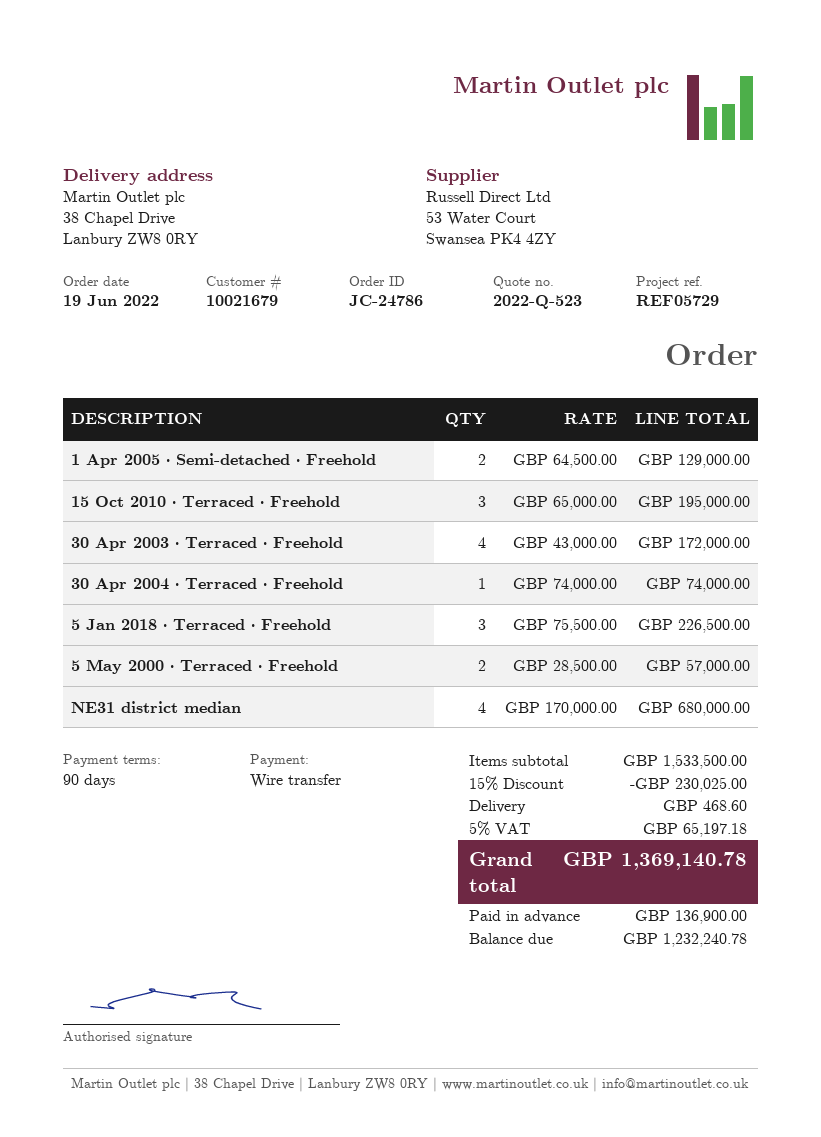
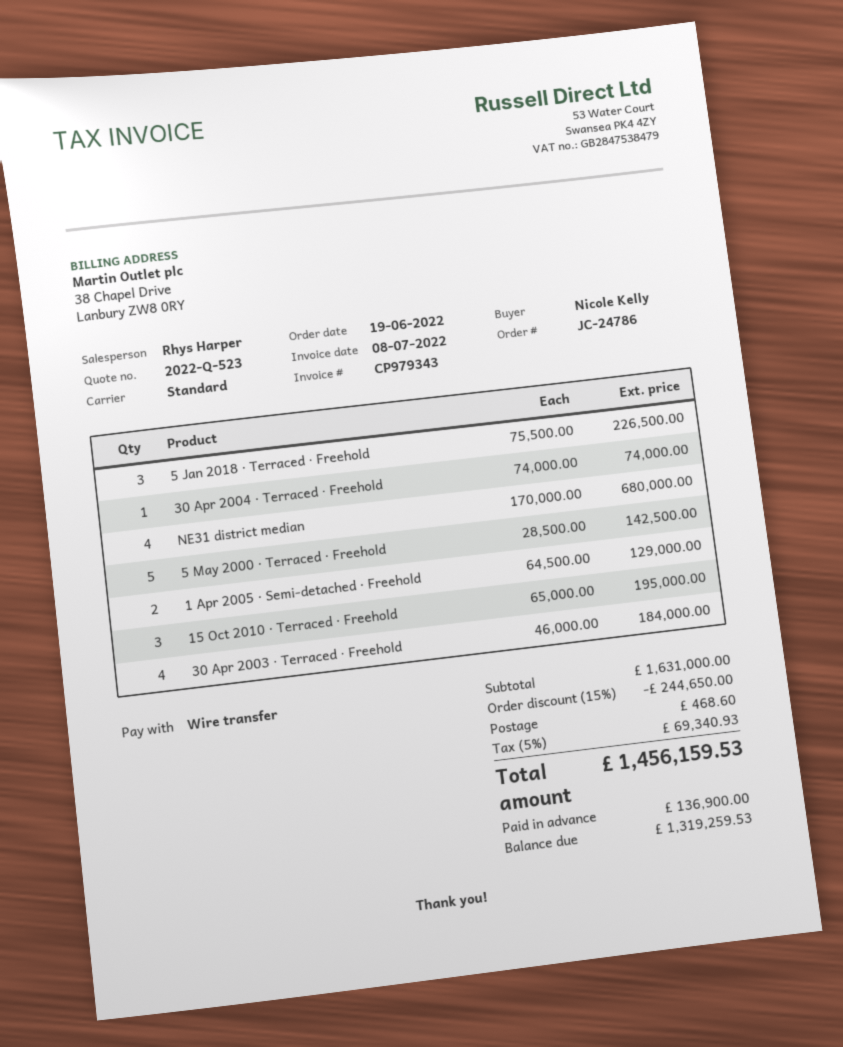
30 Apr 2003 · Terraced · Freehold: 4 x 43000.00 = 172000.00 -> 4 x 46000.00 = 184000.00
5 May 2000 · Terraced · Freehold: 2 x 28500.00 = 57000.00 -> 5 x 28500.00 = 142500.00
subtotal: 1533500.00 -> 1631000.00
discount: 15% = 230025.00 -> 15% = 244650.00
tax: 5% = 65197.18 -> 5% = 69340.93
total: 1369140.78 -> 1456159.53
balance: 1232240.78 -> 1319259.53

